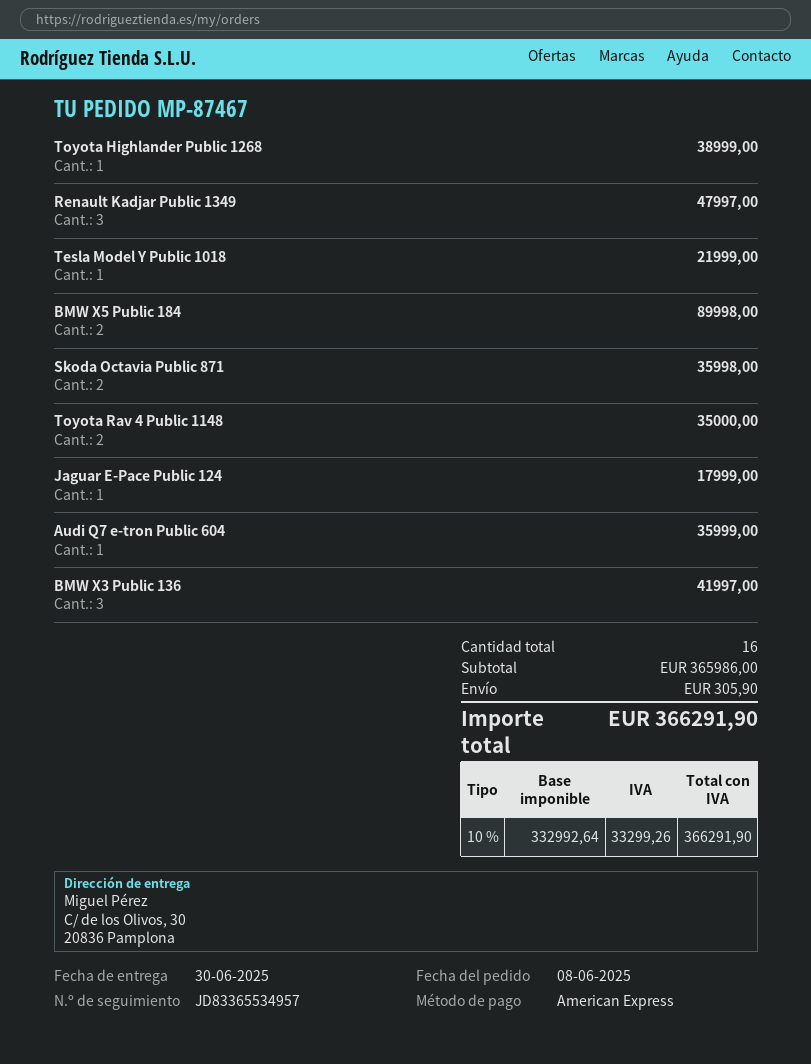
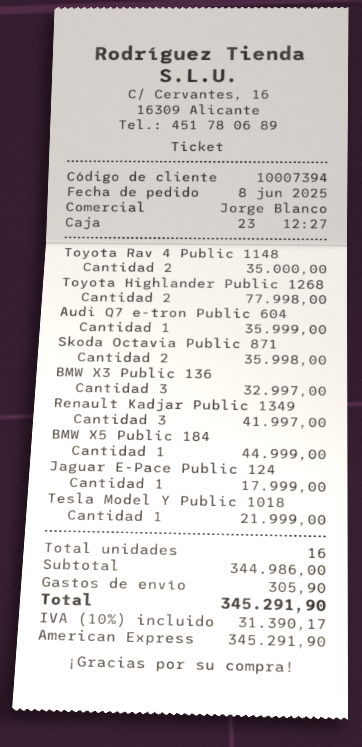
Toyota Highlander Public 1268: 1 for 38999.00 -> 2 for 77998.00
Renault Kadjar Public 1349: 3 for 47997.00 -> 3 for 41997.00
BMW X5 Public 184: 2 for 89998.00 -> 1 for 44999.00
BMW X3 Public 136: 3 for 41997.00 -> 3 for 32997.00
subtotal: 365986.00 -> 344986.00
tax: 10% = 33299.26 -> 10% = 31390.17
total: 366291.90 -> 345291.90

